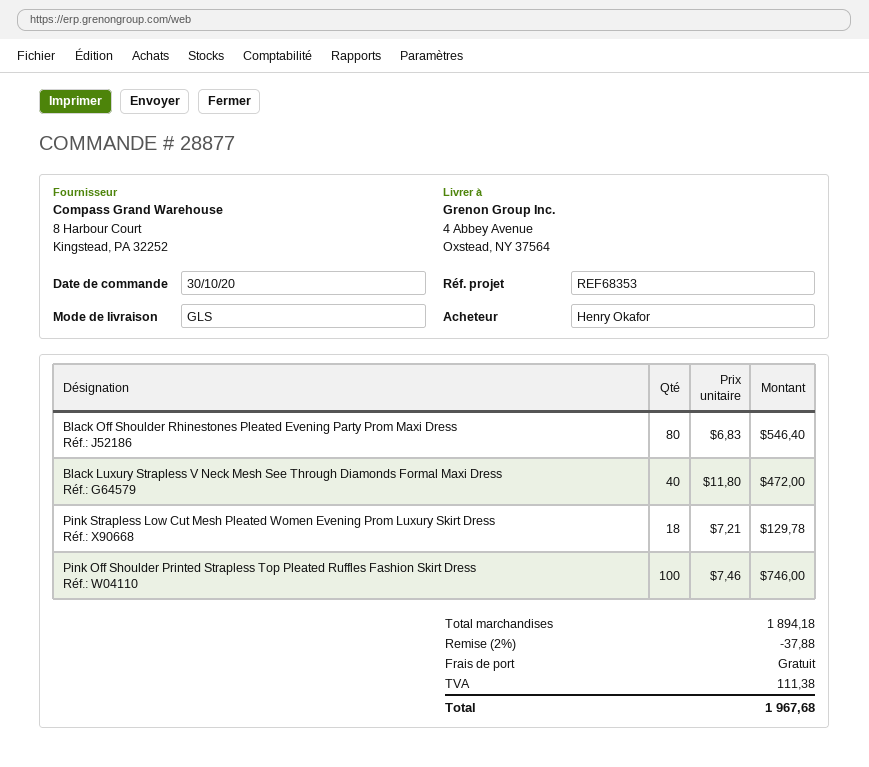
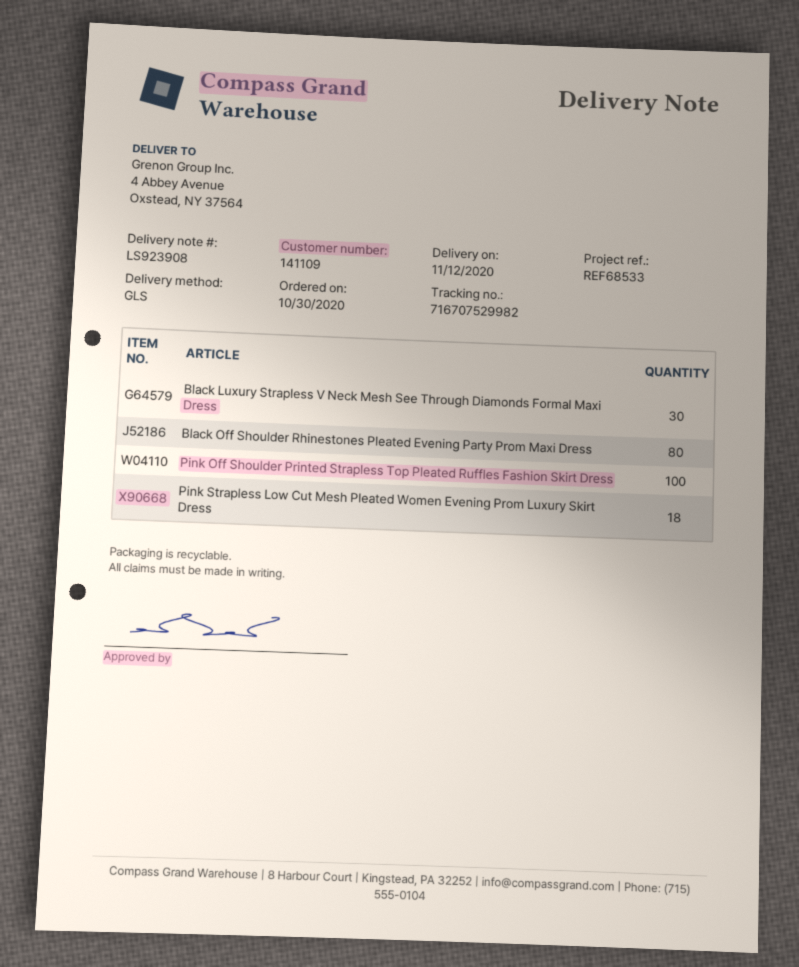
reference: REF68353 -> REF68533
Black Luxury Strapless V Neck Mesh See Through Diamonds Formal Maxi Dress: 40 -> 30

